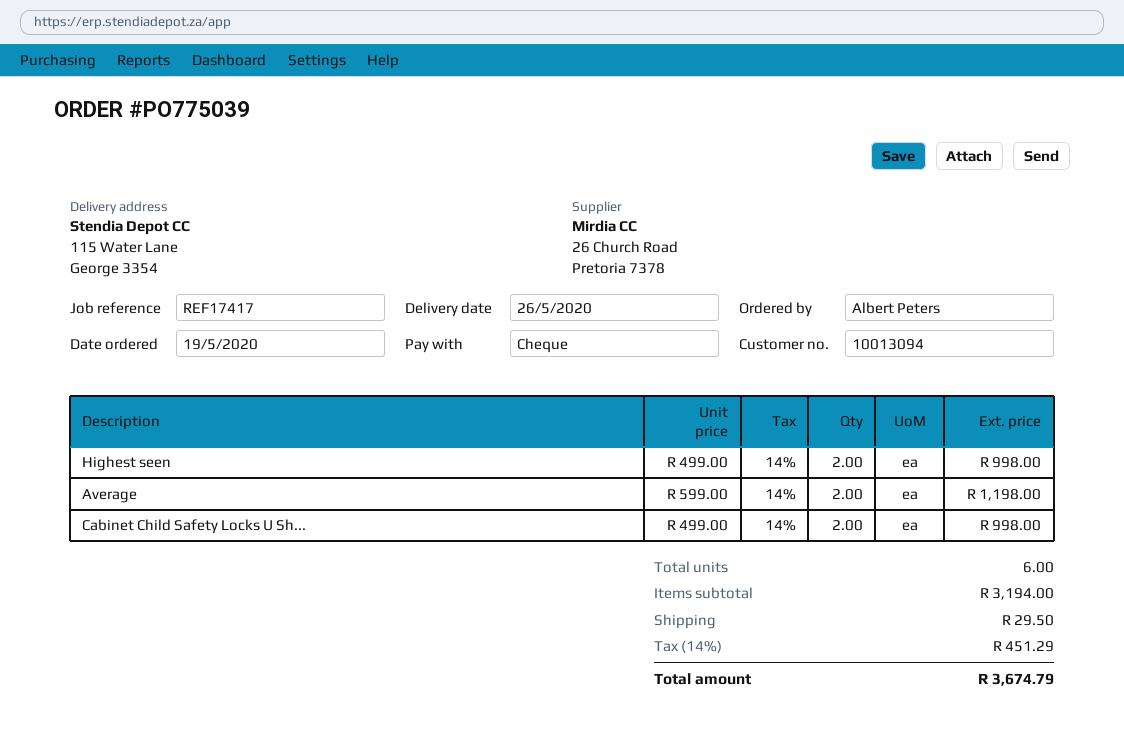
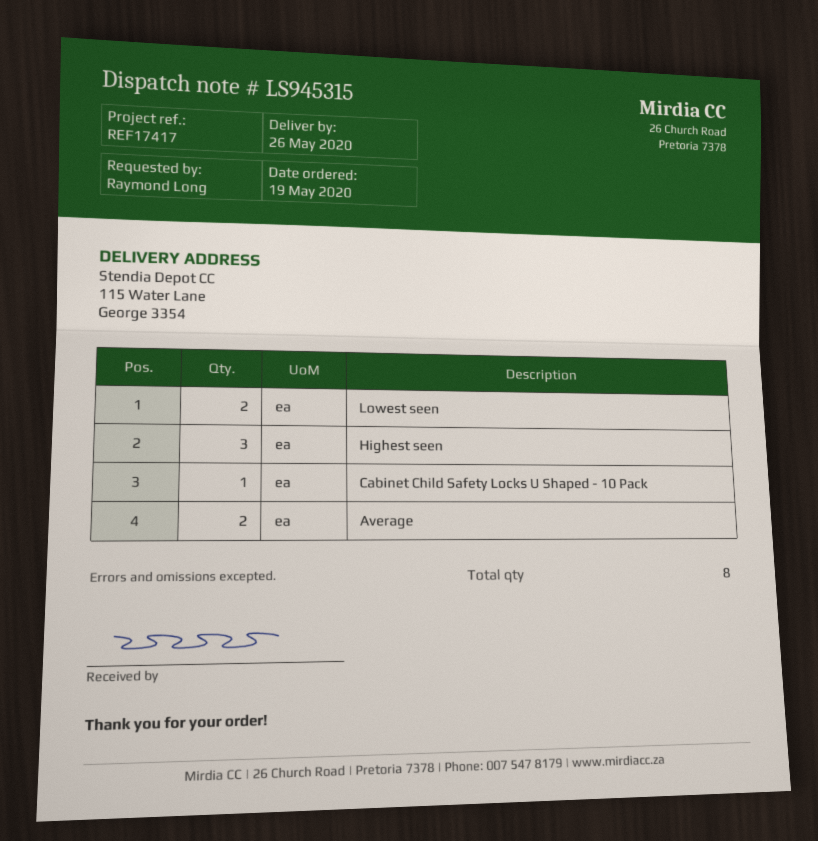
ordered by: Albert Peters -> Raymond Long
Highest seen: 2 -> 3
Cabinet Child Safety Locks U Sh...: 2 -> 1
Lowest seen: none -> 2
total quantity: 6 -> 8

